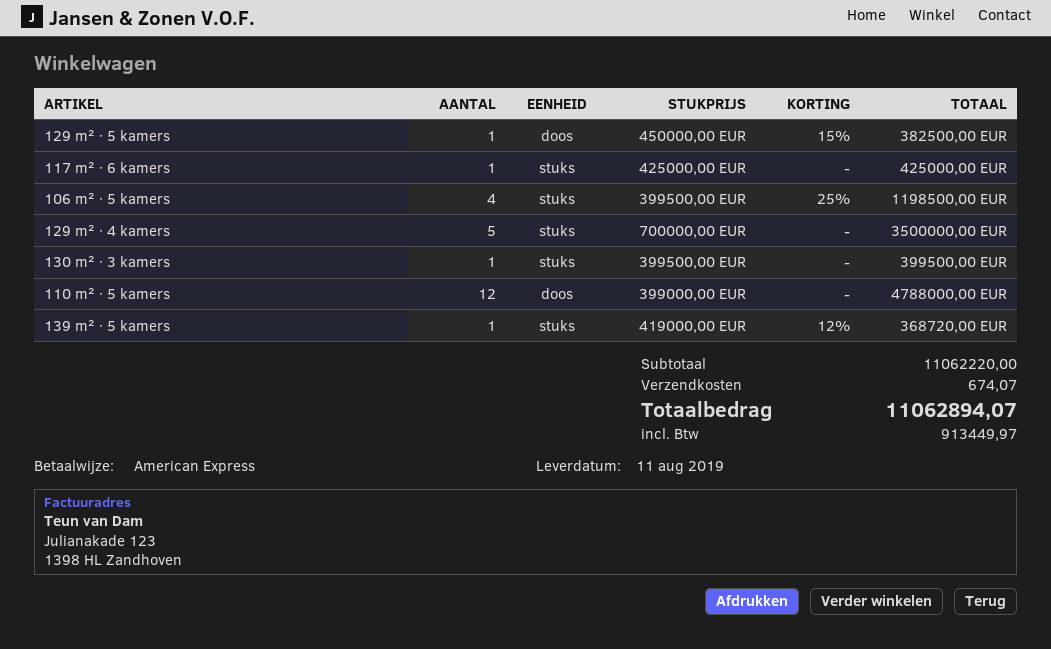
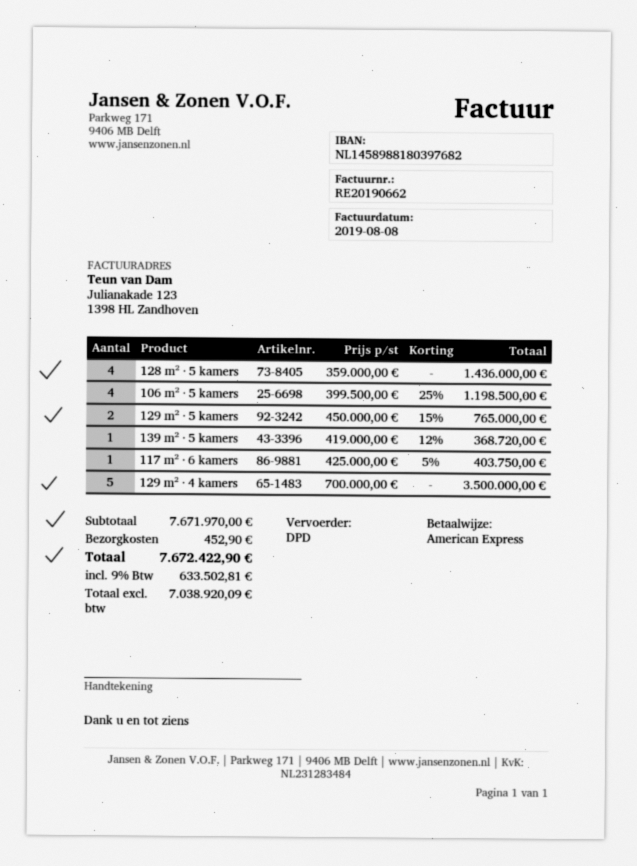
129 m² · 5 kamers: 1 x 450000.00 - 15% = 382500.00 -> 2 x 450000.00 - 15% = 765000.00
117 m² · 6 kamers: 1 x 425000.00 = 425000.00 -> 1 x 425000.00 - 5% = 403750.00
130 m² · 3 kamers: 1 x 399500.00 = 399500.00 -> none
110 m² · 5 kamers: 12 x 399000.00 = 4788000.00 -> none
128 m² · 5 kamers: none -> 4 x 359000.00 = 1436000.00
subtotal: 11062220.00 -> 7671970.00
shipping: 674.07 -> 452.90
tax: 913449.97 -> 633502.81
total: 11062894.07 -> 7672422.90

